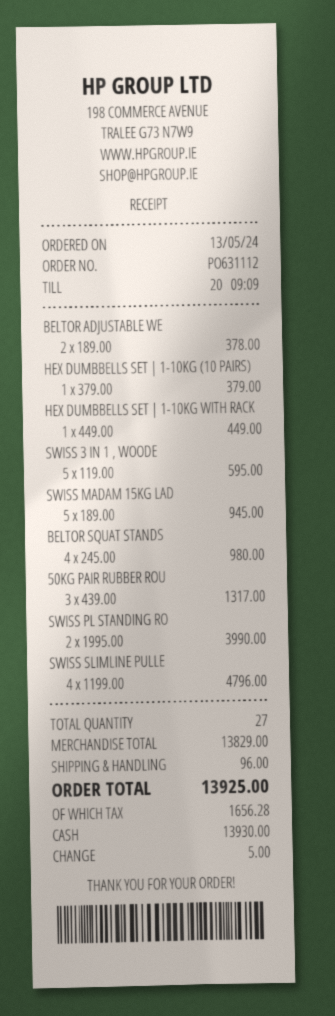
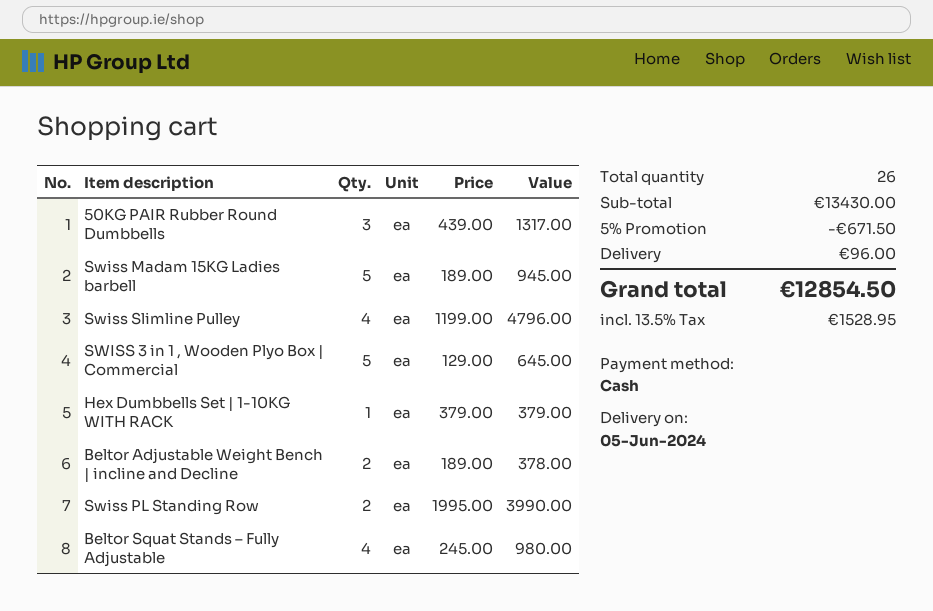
HEX DUMBBELLS SET | 1-10KG (10 PAIRS): 1 x 379.00 = 379.00 -> none
HEX DUMBBELLS SET | 1-10KG WITH RACK: 1 x 449.00 = 449.00 -> 1 x 379.00 = 379.00
SWISS 3 IN 1 , WOODE: 5 x 119.00 = 595.00 -> 5 x 129.00 = 645.00
total quantity: 27 -> 26
subtotal: 13829.00 -> 13430.00
discount: none -> 5% = 671.50
tax: 1656.28 -> 1528.95
total: 13925.00 -> 12854.50

